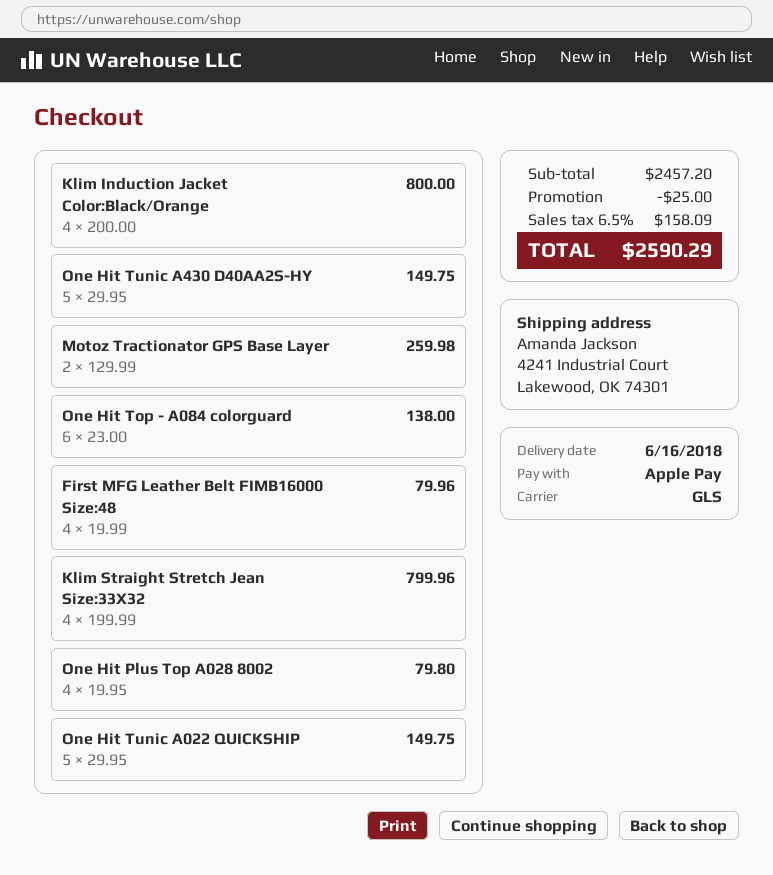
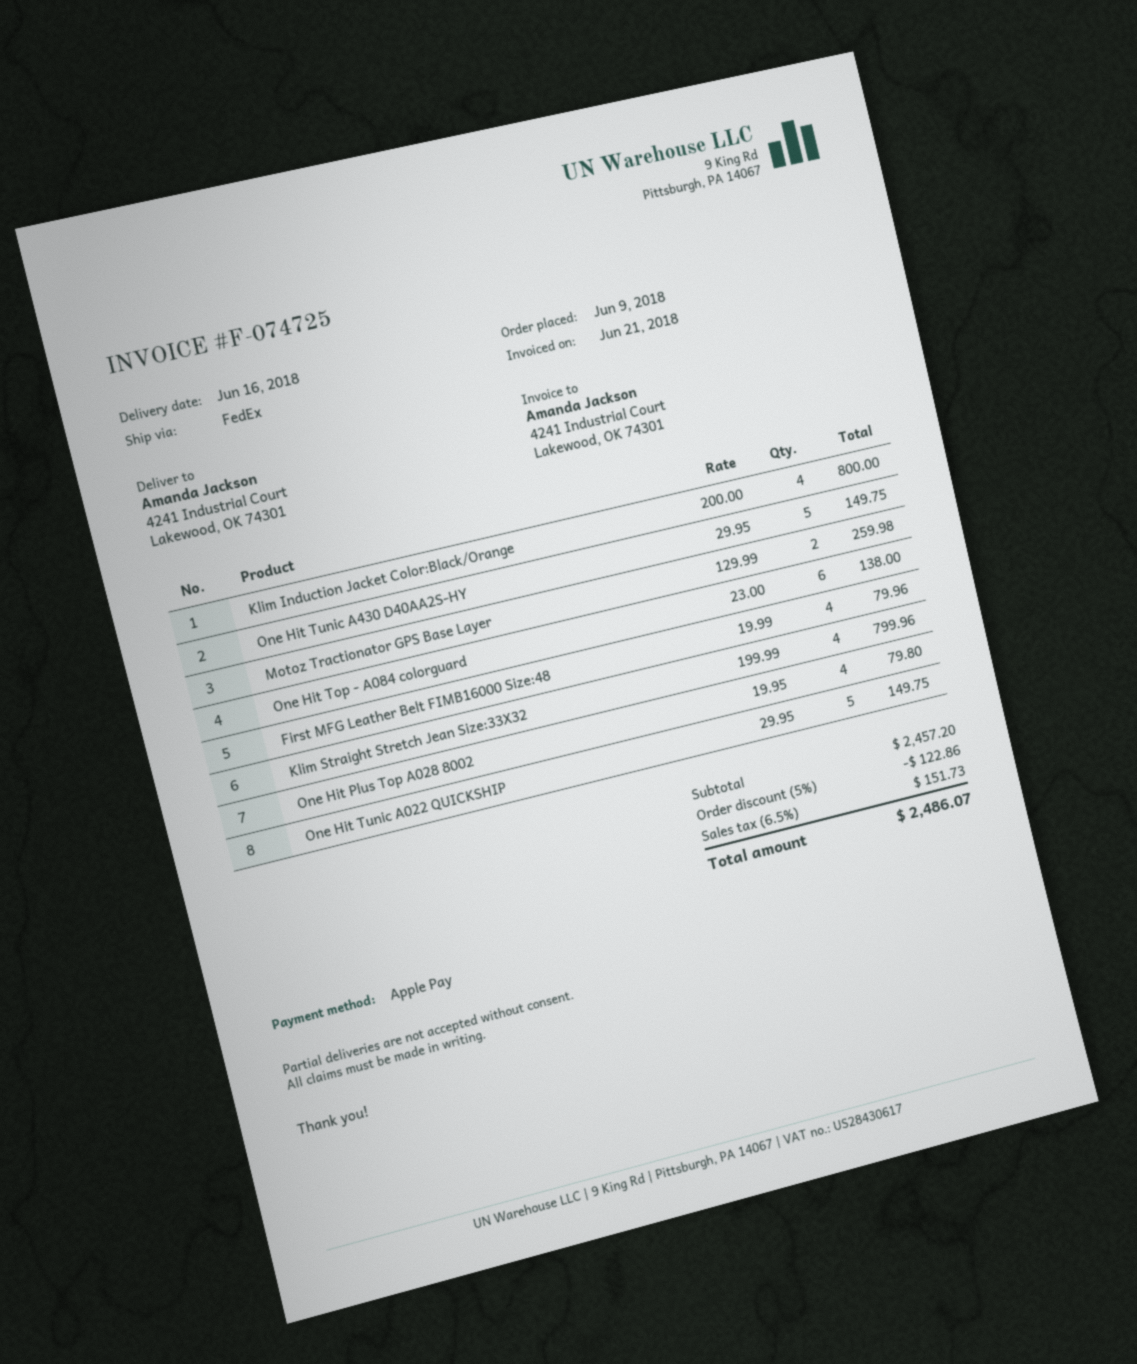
shipping method: GLS -> FedEx
discount: 25.00 -> 122.86
tax: 6.5% = 158.09 -> 6.5% = 151.73
total: 2590.29 -> 2486.07

